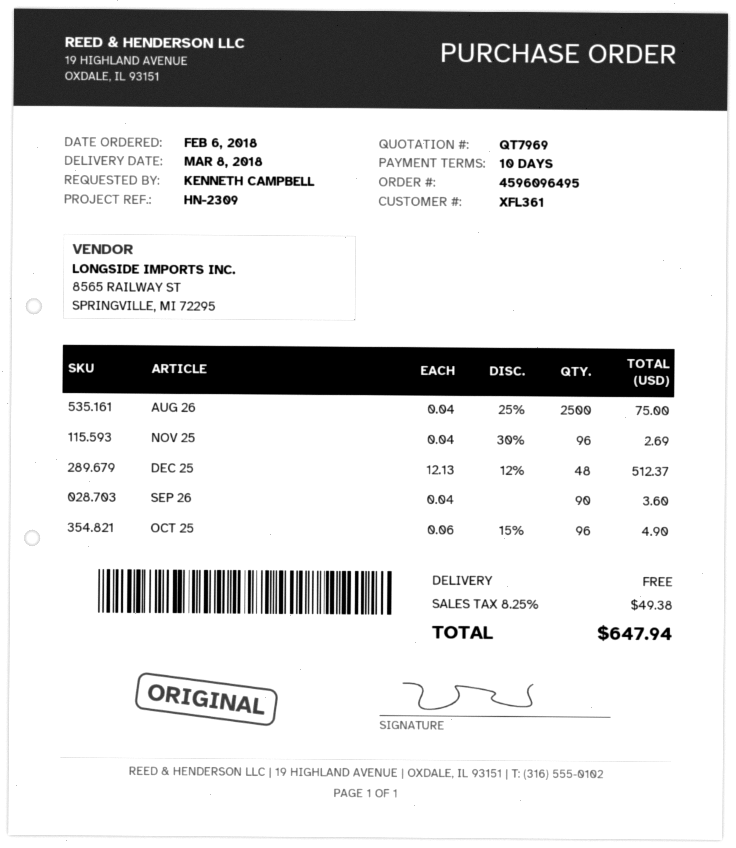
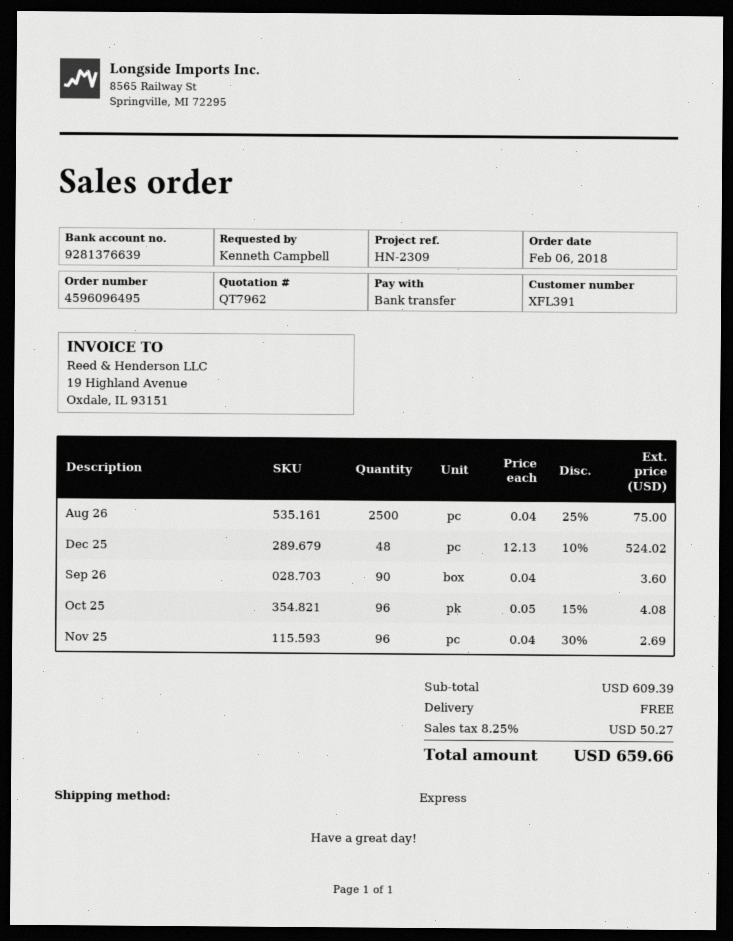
quote number: QT7969 -> QT7962
customer number: XFL361 -> XFL391
DEC 25: 48 x 12.13 - 12% = 512.37 -> 48 x 12.13 - 10% = 524.02
OCT 25: 96 x 0.06 - 15% = 4.90 -> 96 x 0.05 - 15% = 4.08
tax: 8.25% = 49.38 -> 8.25% = 50.27
total: 647.94 -> 659.66

